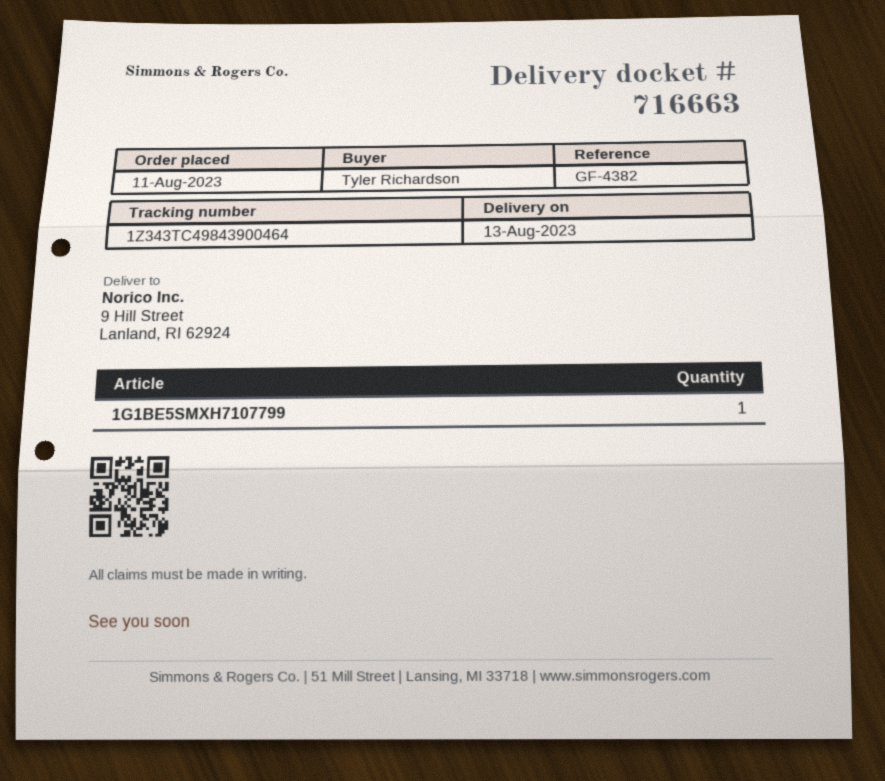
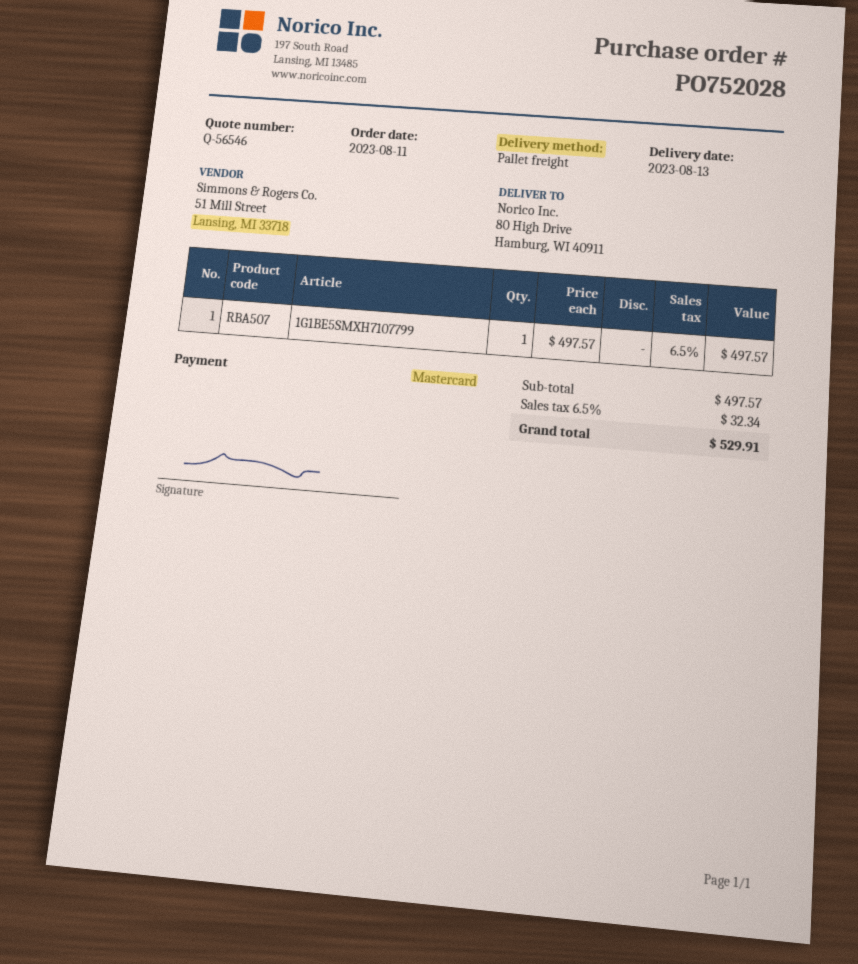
ship to: 9 Hill Street, Lanland, RI 62924 -> 80 High Drive, Hamburg, WI 40911

